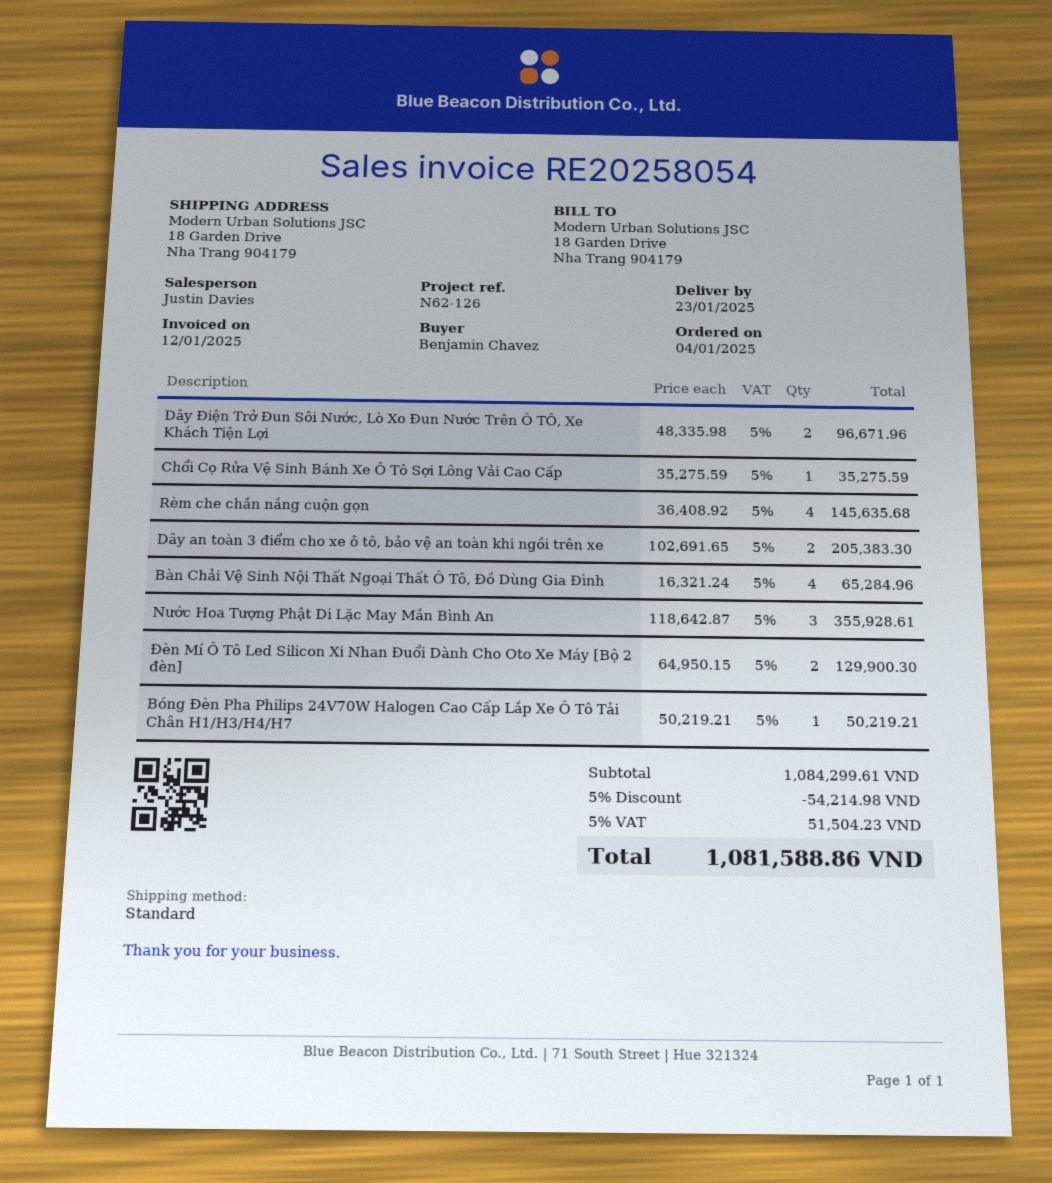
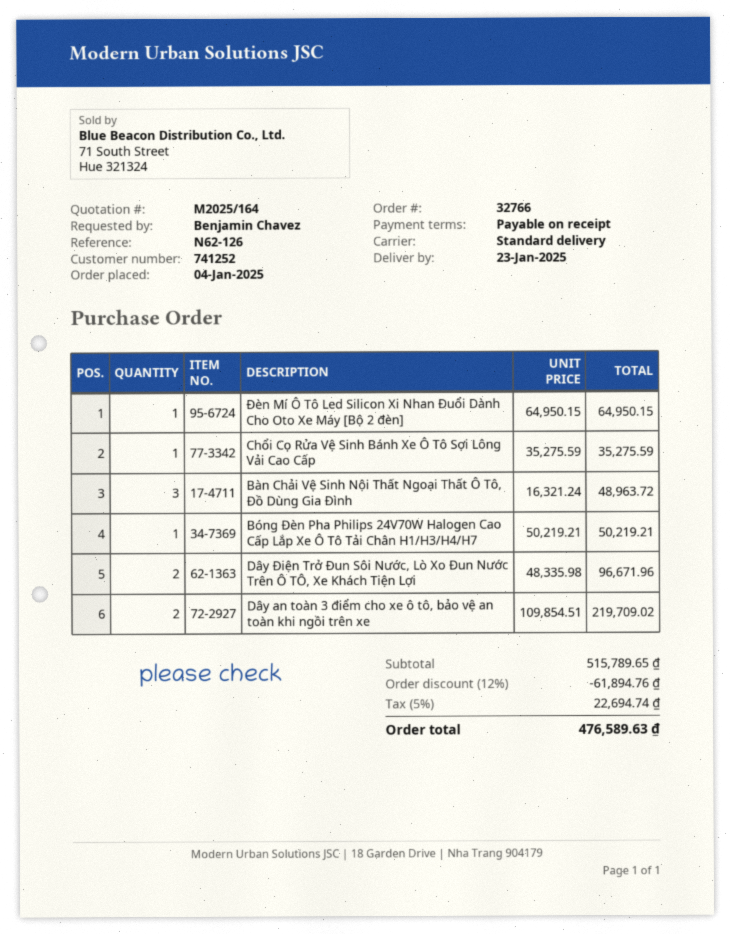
Rèm che chắn nắng cuộn gọn: 4 x 36408.92 = 145635.68 -> none
Dây an toàn 3 điểm cho xe ô tô, bảo vệ an toàn khi ngồi trên xe: 2 x 102691.65 = 205383.30 -> 2 x 109854.51 = 219709.02
Bàn Chải Vệ Sinh Nội Thất Ngoại Thất Ô Tô, Đồ Dùng Gia Đình: 4 x 16321.24 = 65284.96 -> 3 x 16321.24 = 48963.72
Nước Hoa Tượng Phật Di Lặc May Mắn Bình An: 3 x 118642.87 = 355928.61 -> none
Đèn Mí Ô Tô Led Silicon Xi Nhan Đuổi Dành Cho Oto Xe Máy [Bộ 2 đèn]: 2 x 64950.15 = 129900.30 -> 1 x 64950.15 = 64950.15
subtotal: 1084299.61 -> 515789.65
discount: 5% = 54214.98 -> 12% = 61894.76
tax: 5% = 51504.23 -> 5% = 22694.74
total: 1081588.86 -> 476589.63

